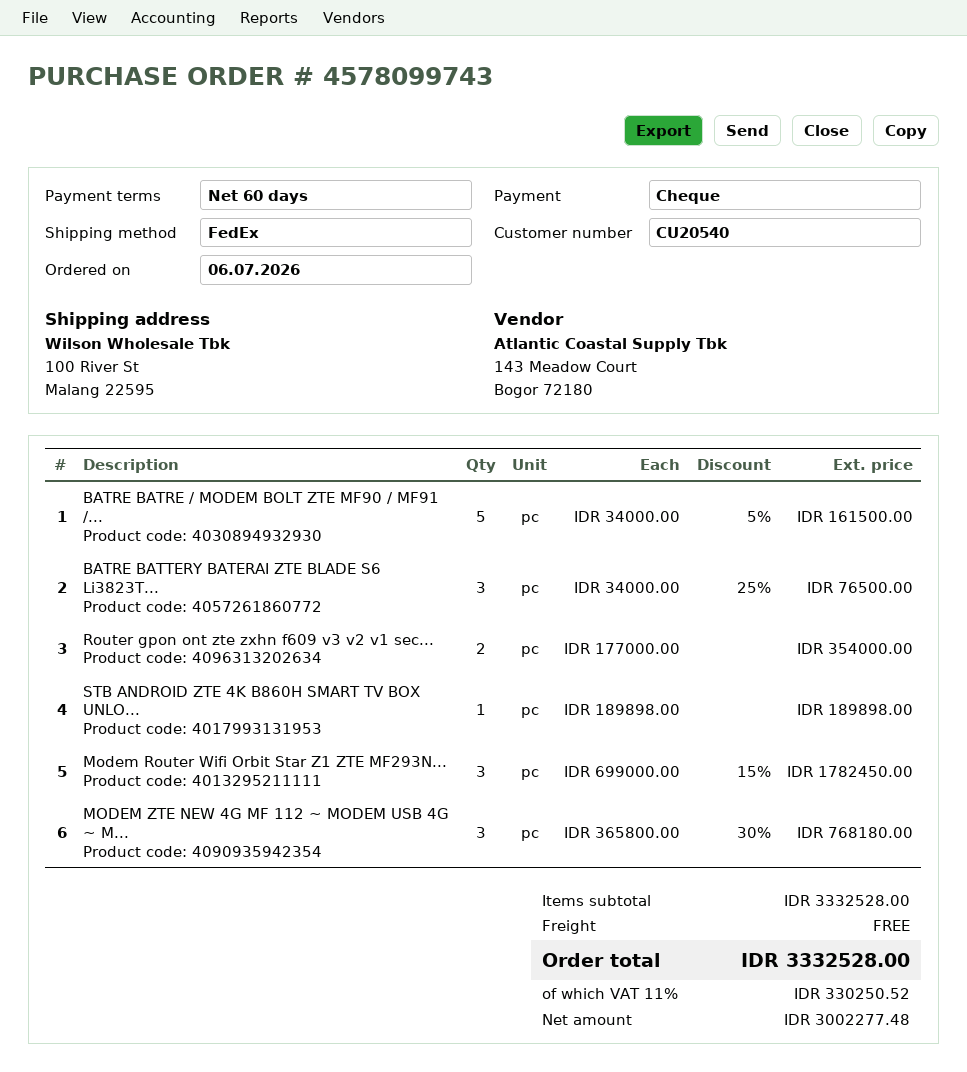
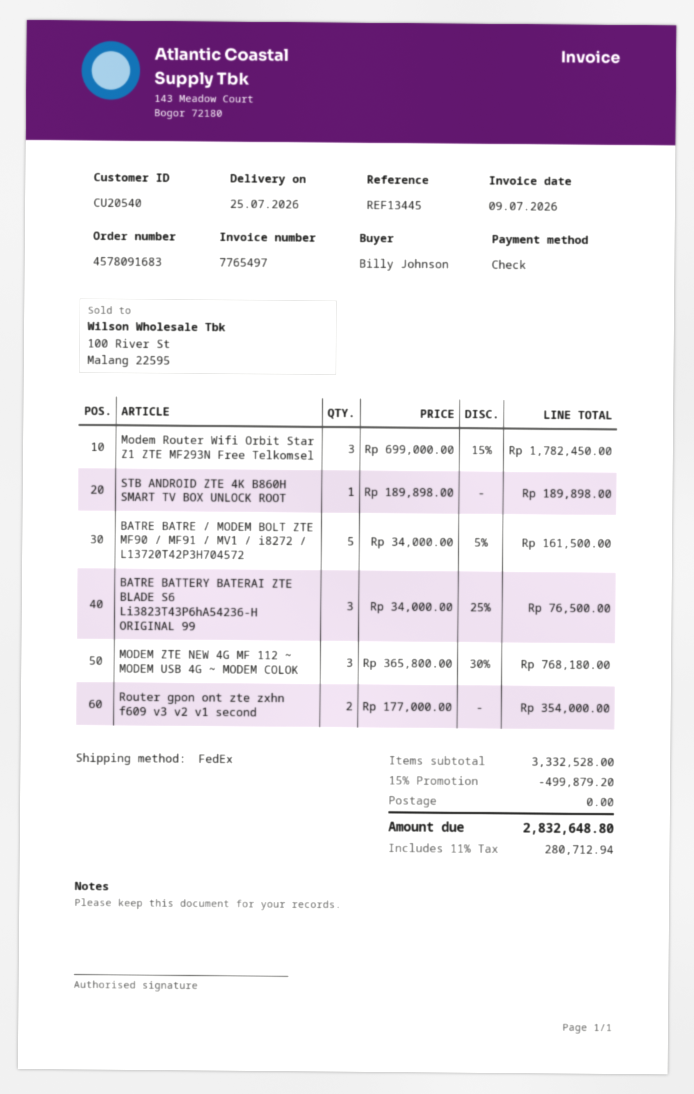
order number: 4578099743 -> 4578091683
discount: none -> 15% = 499879.20
tax: 11% = 330250.52 -> 11% = 280712.94
total: 3332528.00 -> 2832648.80

